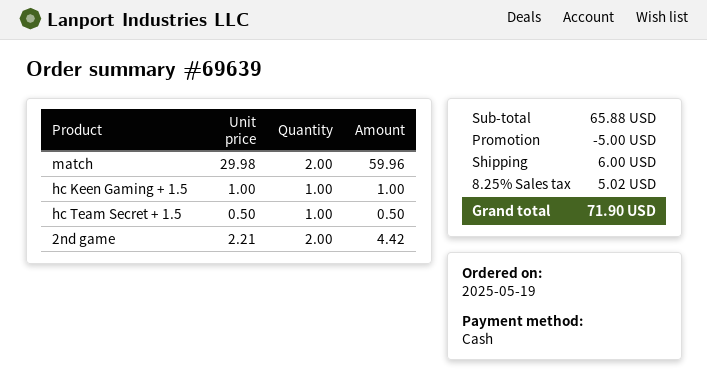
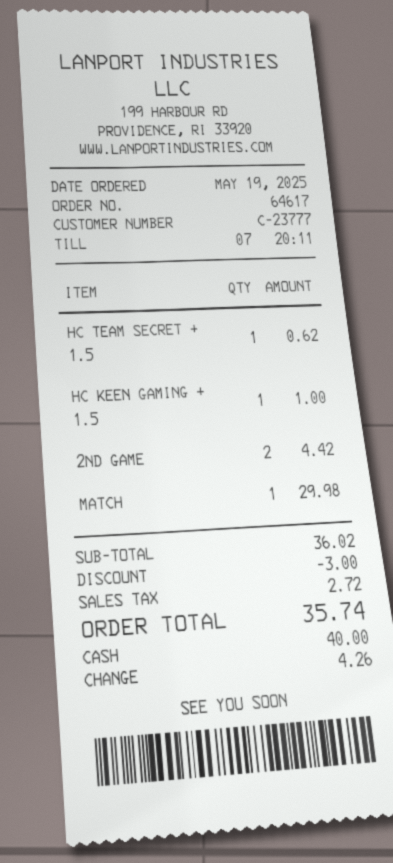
order number: 69639 -> 64617
match: 2 for 59.96 -> 1 for 29.98
hc Team Secret + 1.5: 1 for 0.50 -> 1 for 0.62
subtotal: 65.88 -> 36.02
discount: 5.00 -> 3.00
shipping: 6.00 -> none
tax: 5.02 -> 2.72
total: 71.90 -> 35.74

